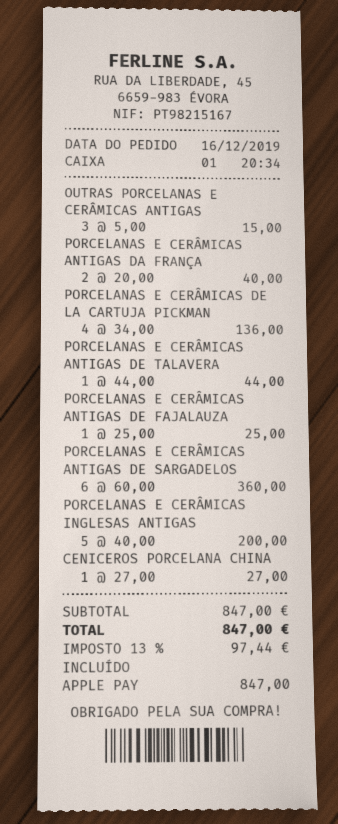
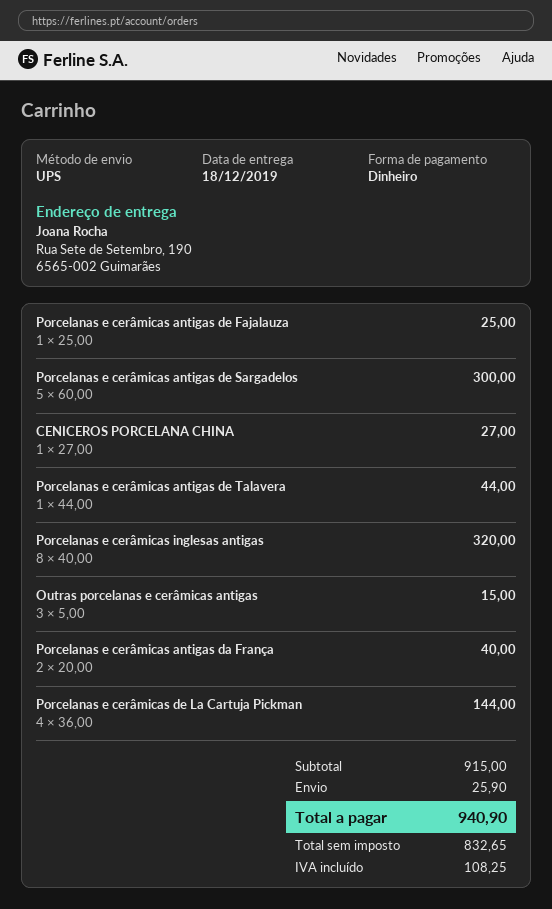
payment method: Apple Pay -> cash
PORCELANAS E CERÂMICAS DE LA CARTUJA PICKMAN: 4 x 34.00 = 136.00 -> 4 x 36.00 = 144.00
PORCELANAS E CERÂMICAS ANTIGAS DE SARGADELOS: 6 x 60.00 = 360.00 -> 5 x 60.00 = 300.00
PORCELANAS E CERÂMICAS INGLESAS ANTIGAS: 5 x 40.00 = 200.00 -> 8 x 40.00 = 320.00
subtotal: 847.00 -> 915.00
shipping: none -> 25.90
tax: 97.44 -> 108.25
total: 847.00 -> 940.90

